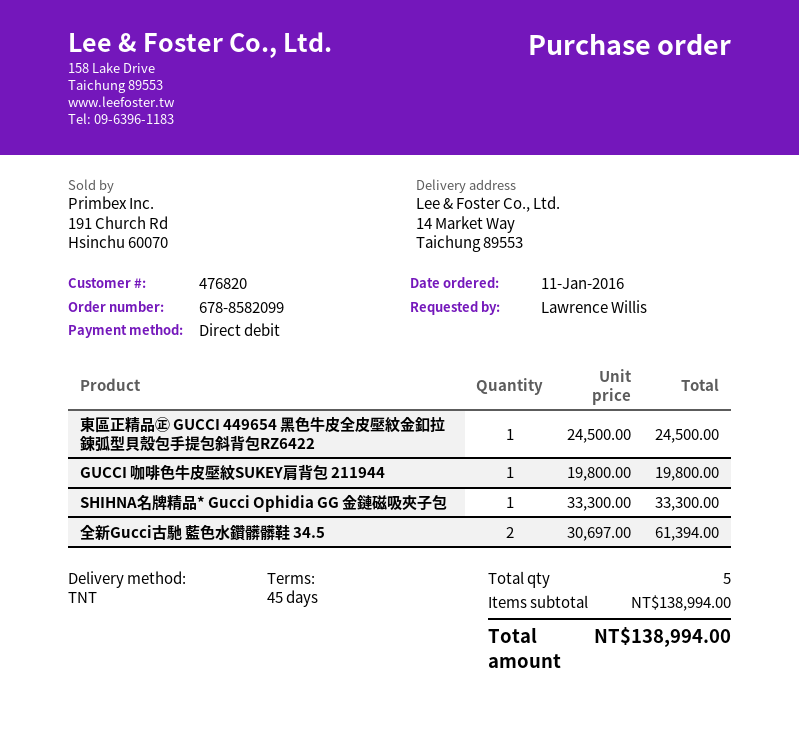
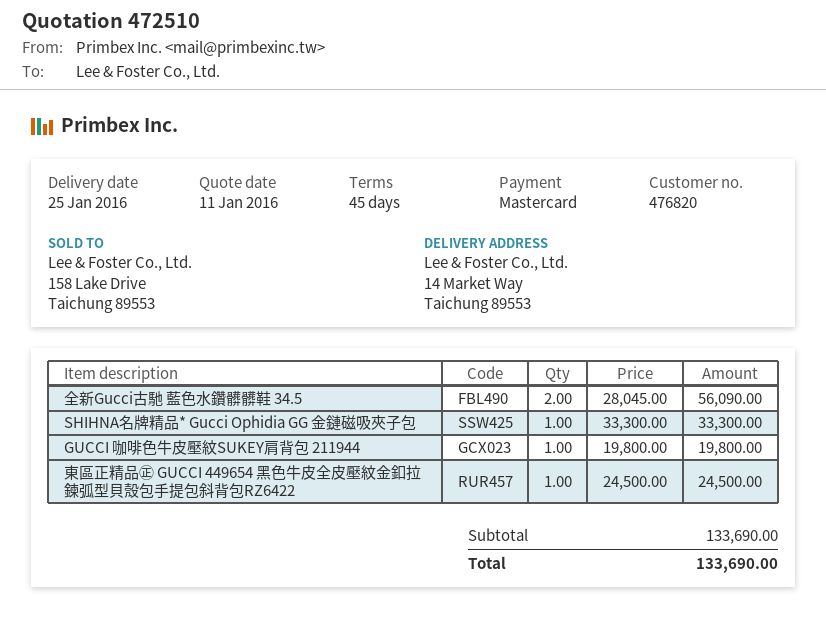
payment method: direct debit -> Mastercard
全新Gucci古馳 藍色水鑽髒髒鞋 34.5: 2 x 30697.00 = 61394.00 -> 2 x 28045.00 = 56090.00
subtotal: 138994.00 -> 133690.00
total: 138994.00 -> 133690.00

